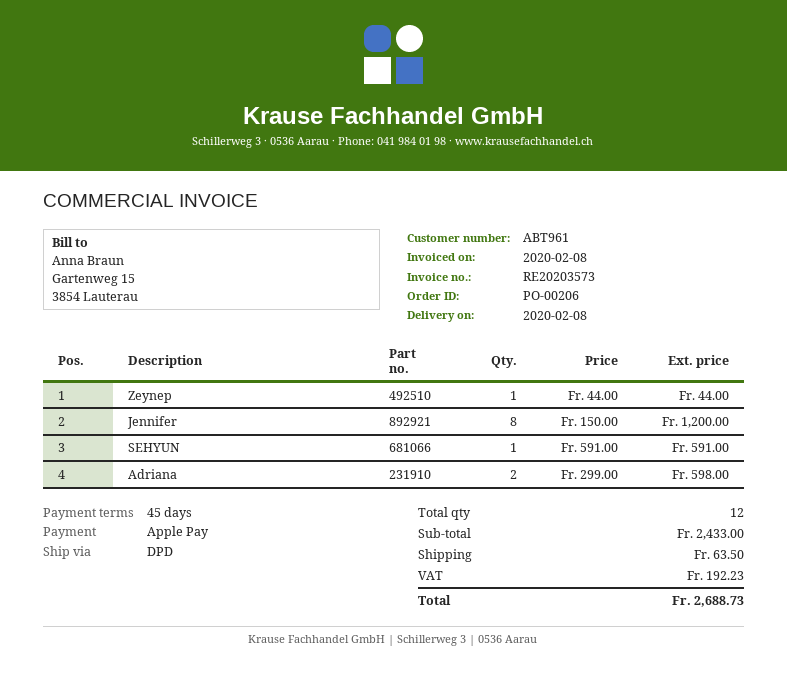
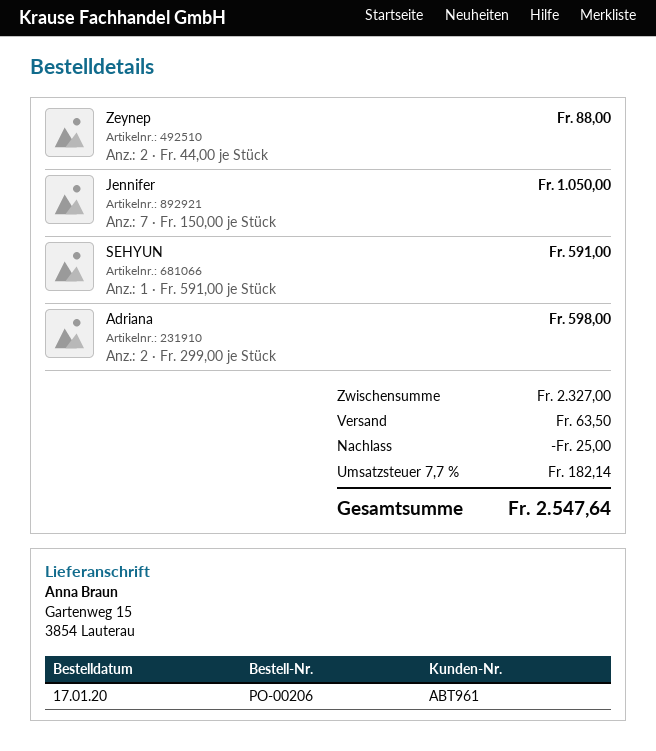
Zeynep: 1 x 44.00 = 44.00 -> 2 x 44.00 = 88.00
Jennifer: 8 x 150.00 = 1200.00 -> 7 x 150.00 = 1050.00
subtotal: 2433.00 -> 2327.00
discount: none -> 25.00
tax: 192.23 -> 182.14
total: 2688.73 -> 2547.64

